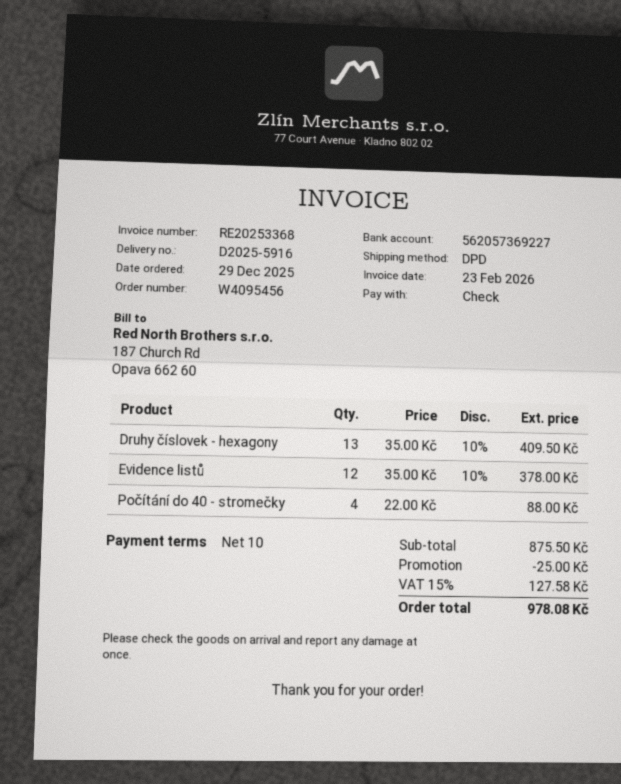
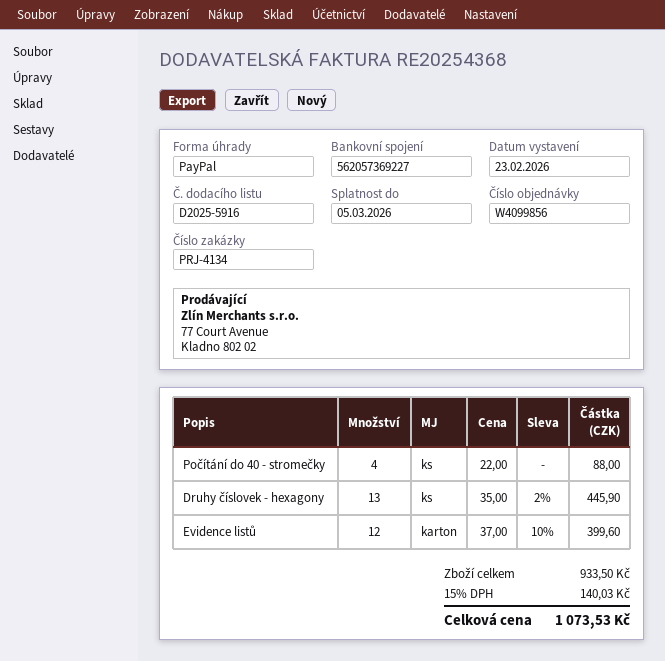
order number: W4095456 -> W4099856
invoice number: RE20253368 -> RE20254368
payment method: cheque -> PayPal
Druhy číslovek - hexagony: 13 x 35.00 - 10% = 409.50 -> 13 x 35.00 - 2% = 445.90
Evidence listů: 12 x 35.00 - 10% = 378.00 -> 12 x 37.00 - 10% = 399.60
subtotal: 875.50 -> 933.50
discount: 25.00 -> none
tax: 15% = 127.58 -> 15% = 140.03
total: 978.08 -> 1073.53

